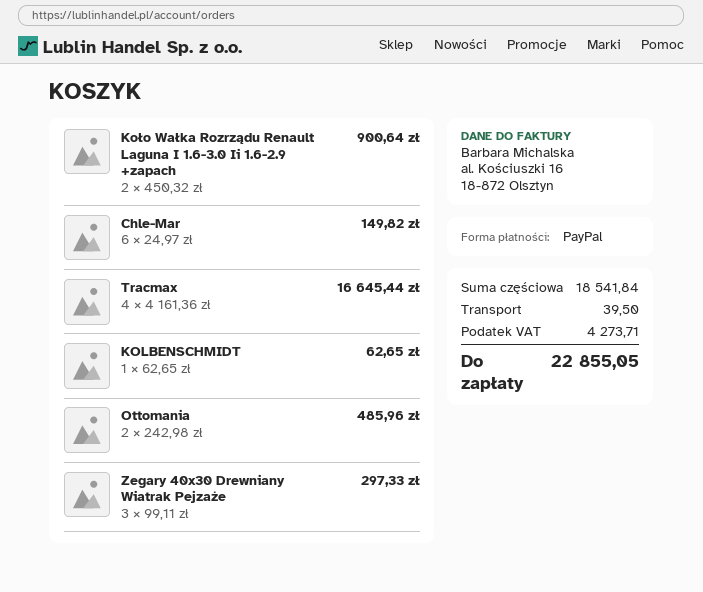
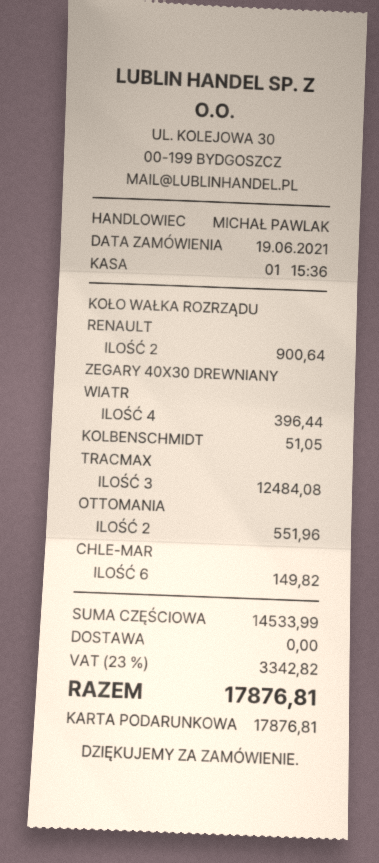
payment method: PayPal -> gift card
Tracmax: 4 for 16645.44 -> 3 for 12484.08
KOLBENSCHMIDT: 1 for 62.65 -> 1 for 51.05
Ottomania: 2 for 485.96 -> 2 for 551.96
Zegary 40x30 Drewniany Wiatrak Pejzaże: 3 for 297.33 -> 4 for 396.44
subtotal: 18541.84 -> 14533.99
shipping: 39.50 -> 0.00
tax: 4273.71 -> 3342.82
total: 22855.05 -> 17876.81

